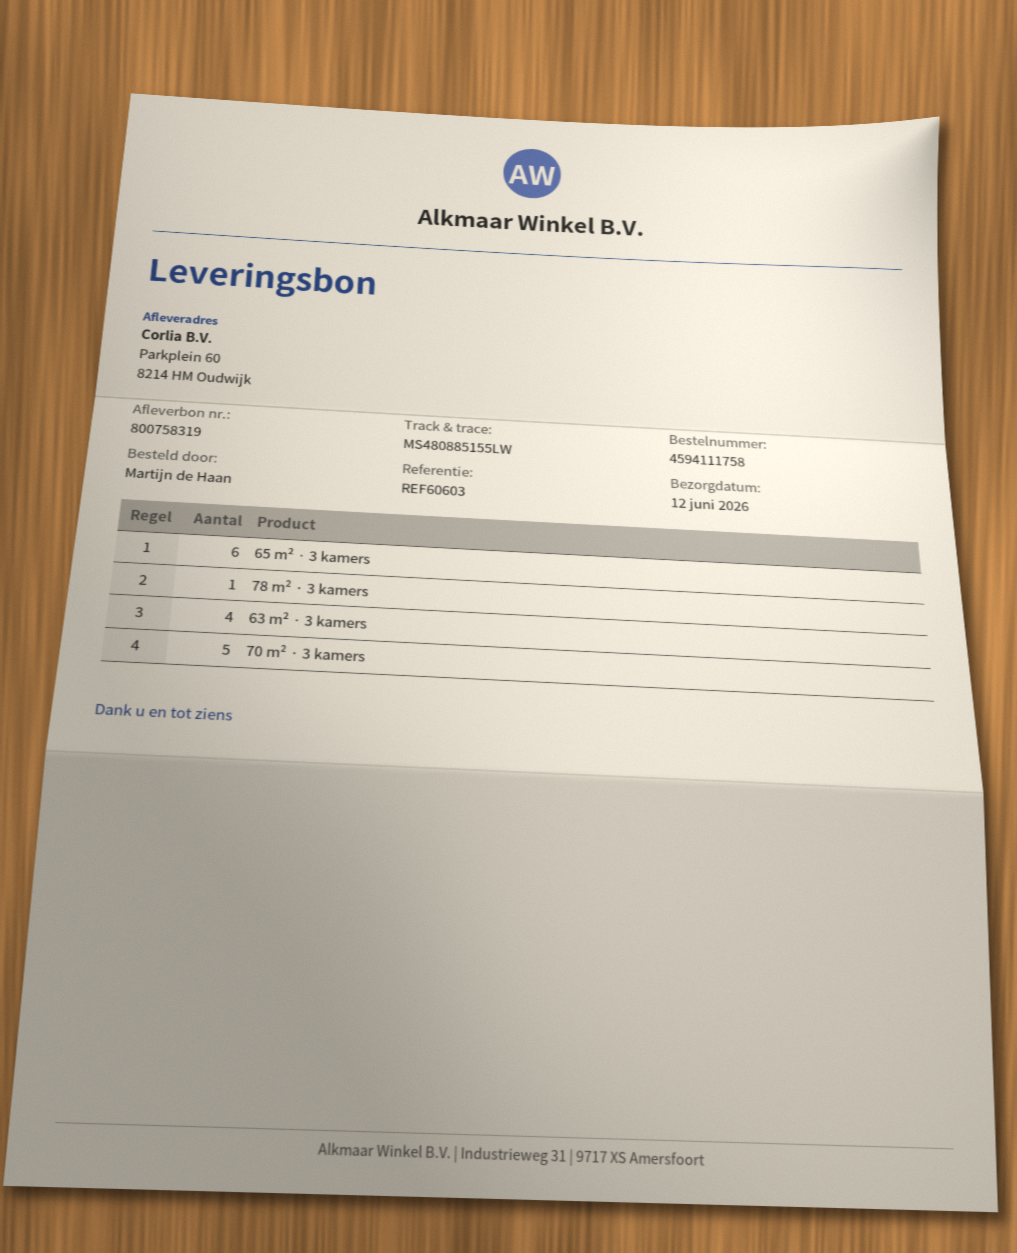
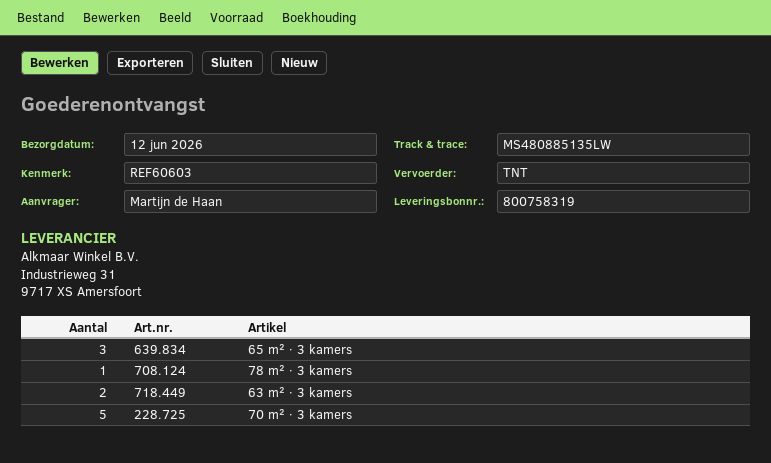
tracking number: MS480885155LW -> MS480885135LW
65 m² · 3 kamers: 6 -> 3
63 m² · 3 kamers: 4 -> 2

